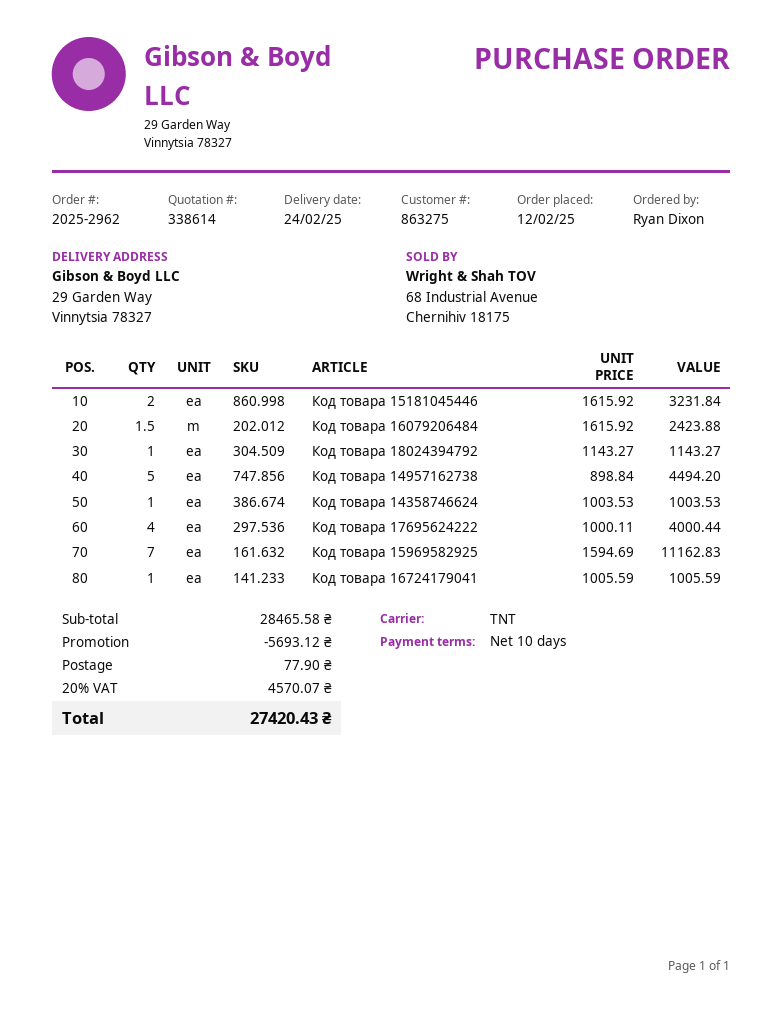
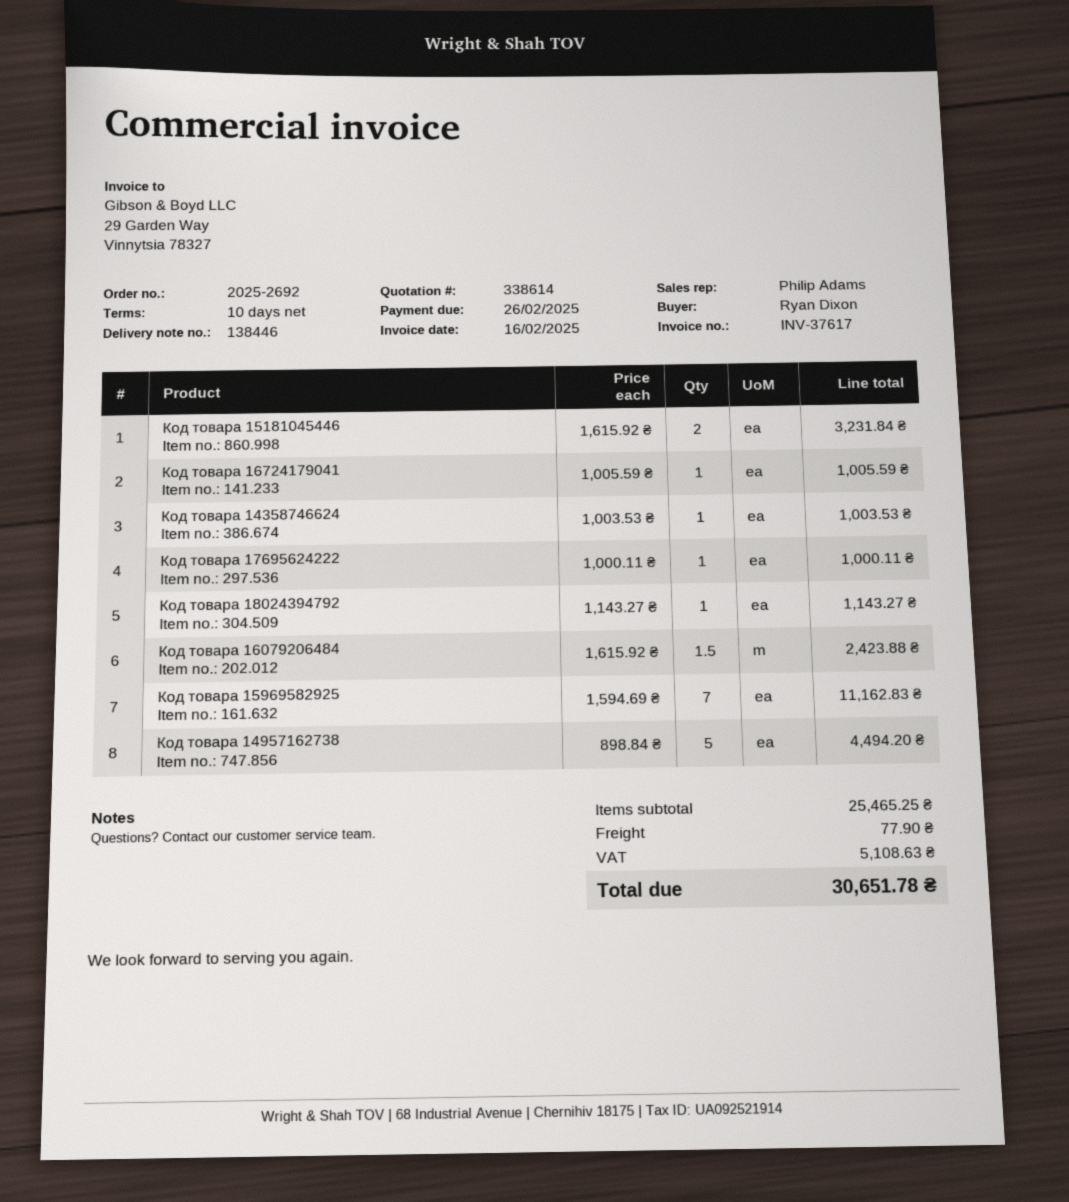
order number: 2025-2962 -> 2025-2692
Код товара 17695624222: 4 x 1000.11 = 4000.44 -> 1 x 1000.11 = 1000.11
subtotal: 28465.58 -> 25465.25
discount: 5693.12 -> none
tax: 4570.07 -> 5108.63
total: 27420.43 -> 30651.78

